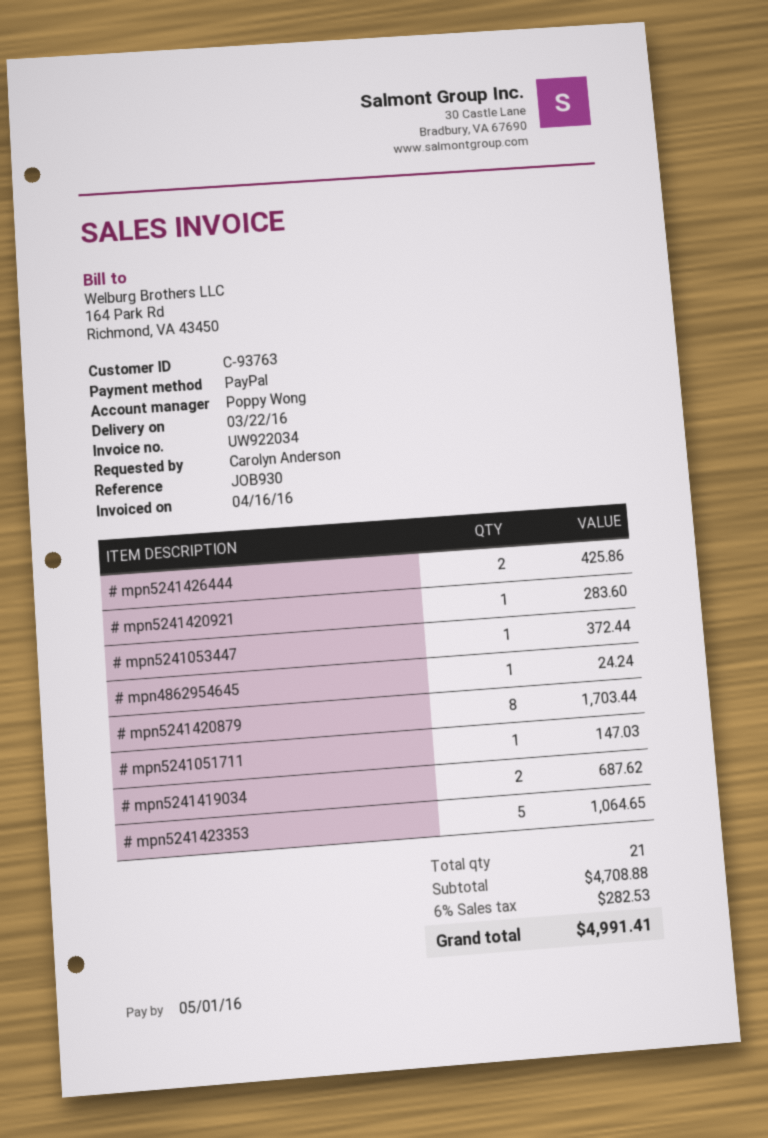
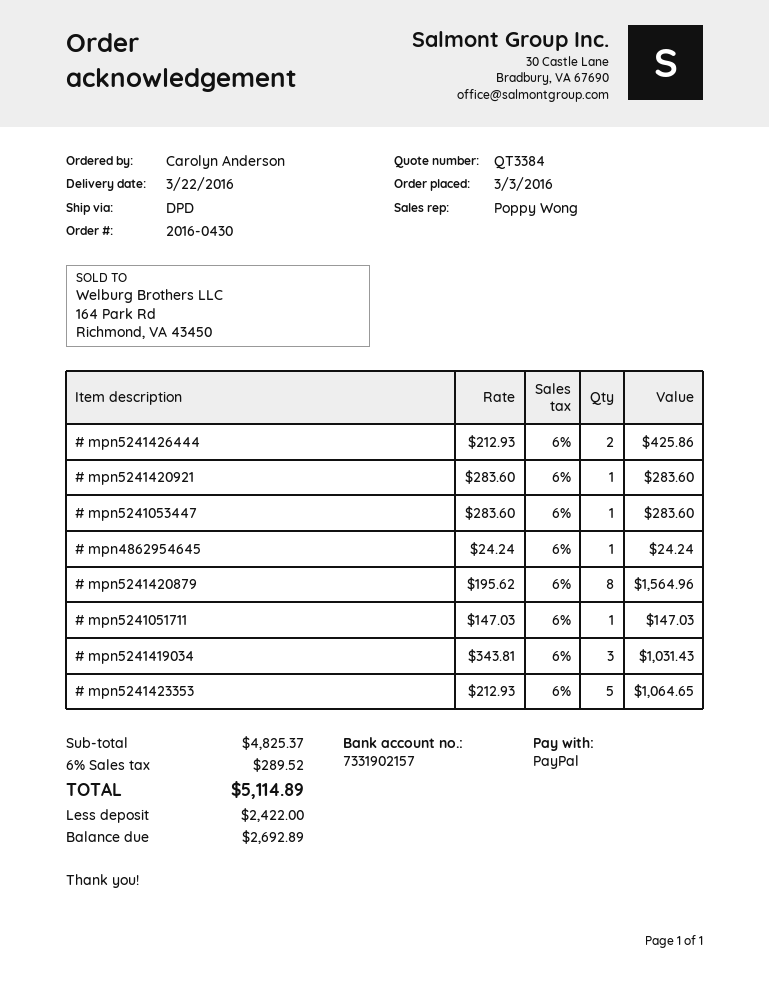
# mpn5241053447: 1 for 372.44 -> 1 for 283.60
# mpn5241420879: 8 for 1703.44 -> 8 for 1564.96
# mpn5241419034: 2 for 687.62 -> 3 for 1031.43
subtotal: 4708.88 -> 4825.37
tax: 6% = 282.53 -> 6% = 289.52
total: 4991.41 -> 5114.89

